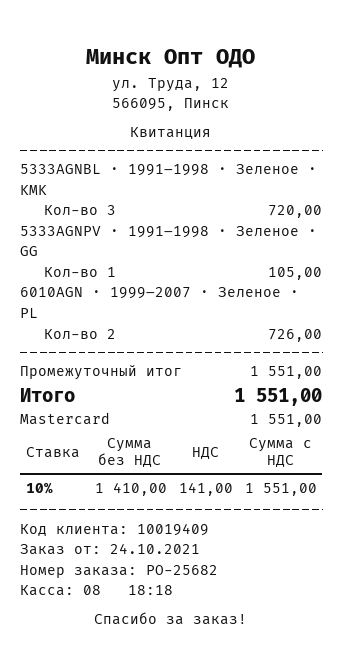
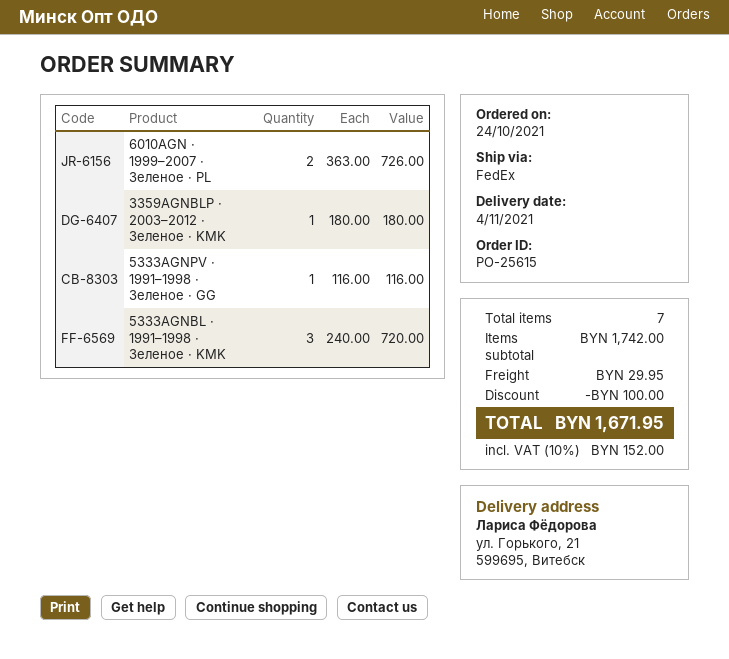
order number: PO-25682 -> PO-25615
5333AGNPV · 1991–1998 · Зеленое · GG: 1 for 105.00 -> 1 for 116.00
3359AGNBLP · 2003–2012 · Зеленое · KMK: none -> 1 for 180.00
subtotal: 1551.00 -> 1742.00
discount: none -> 100.00
shipping: none -> 29.95
tax: 10% = 141.00 -> 10% = 152.00
total: 1551.00 -> 1671.95

